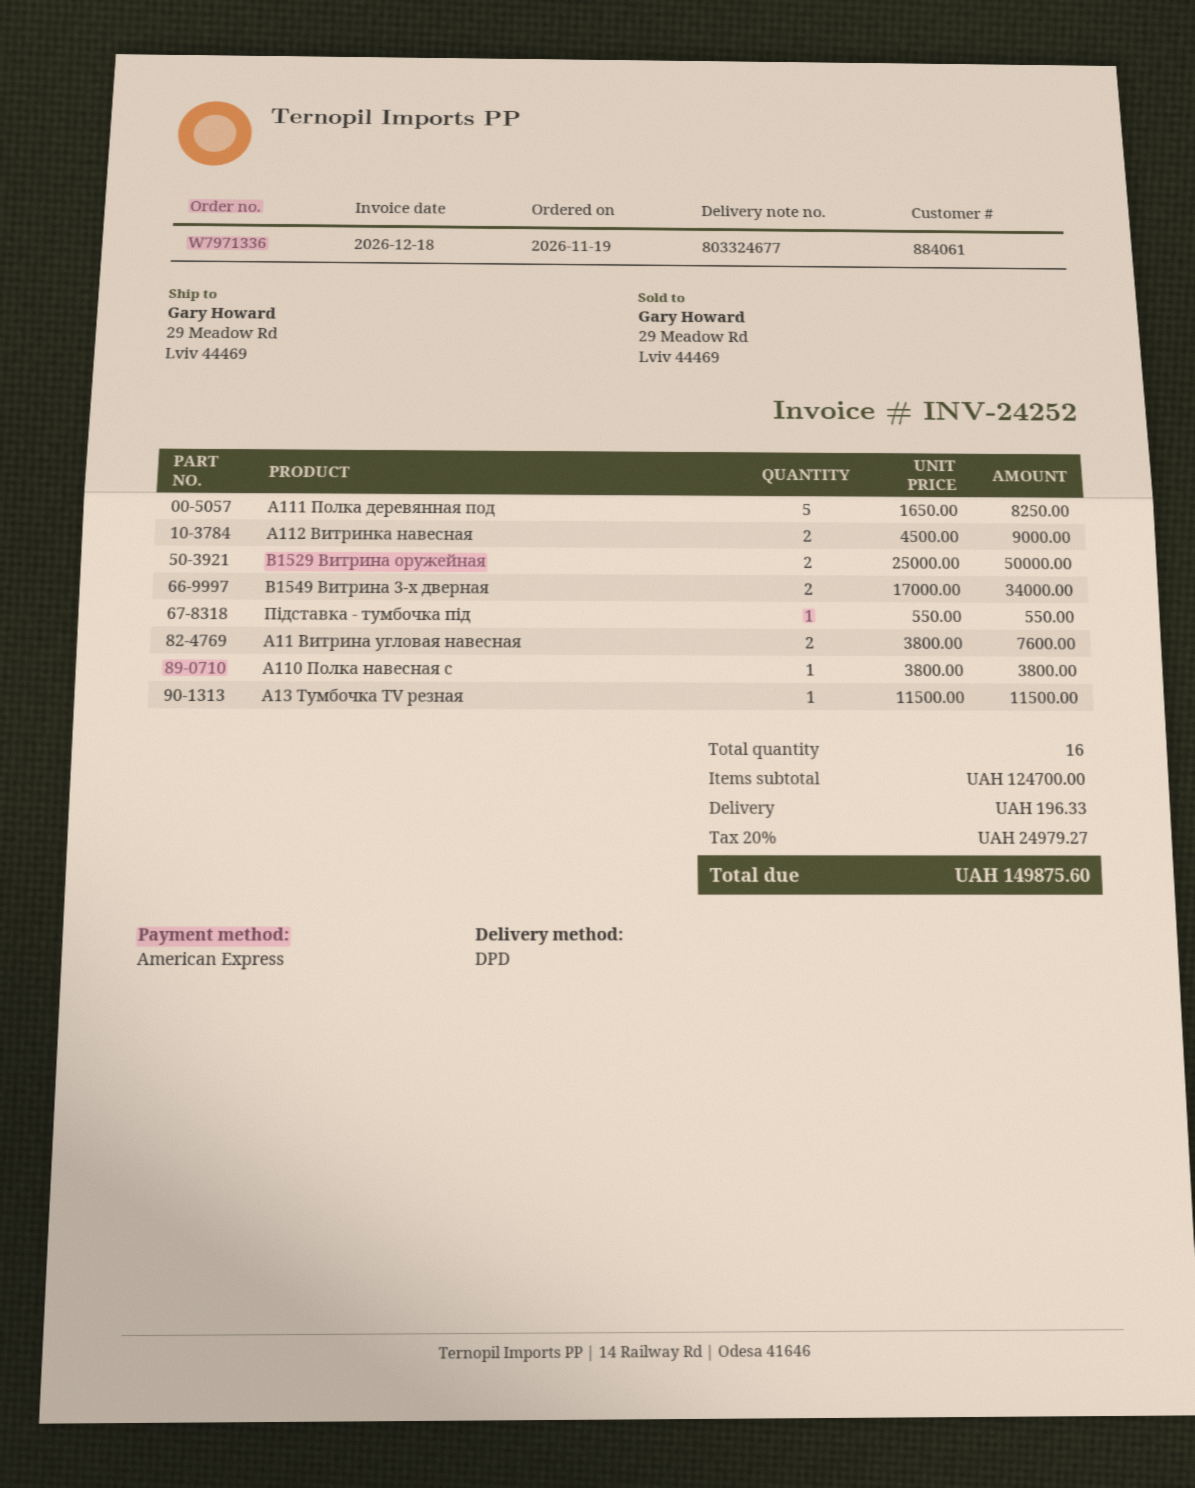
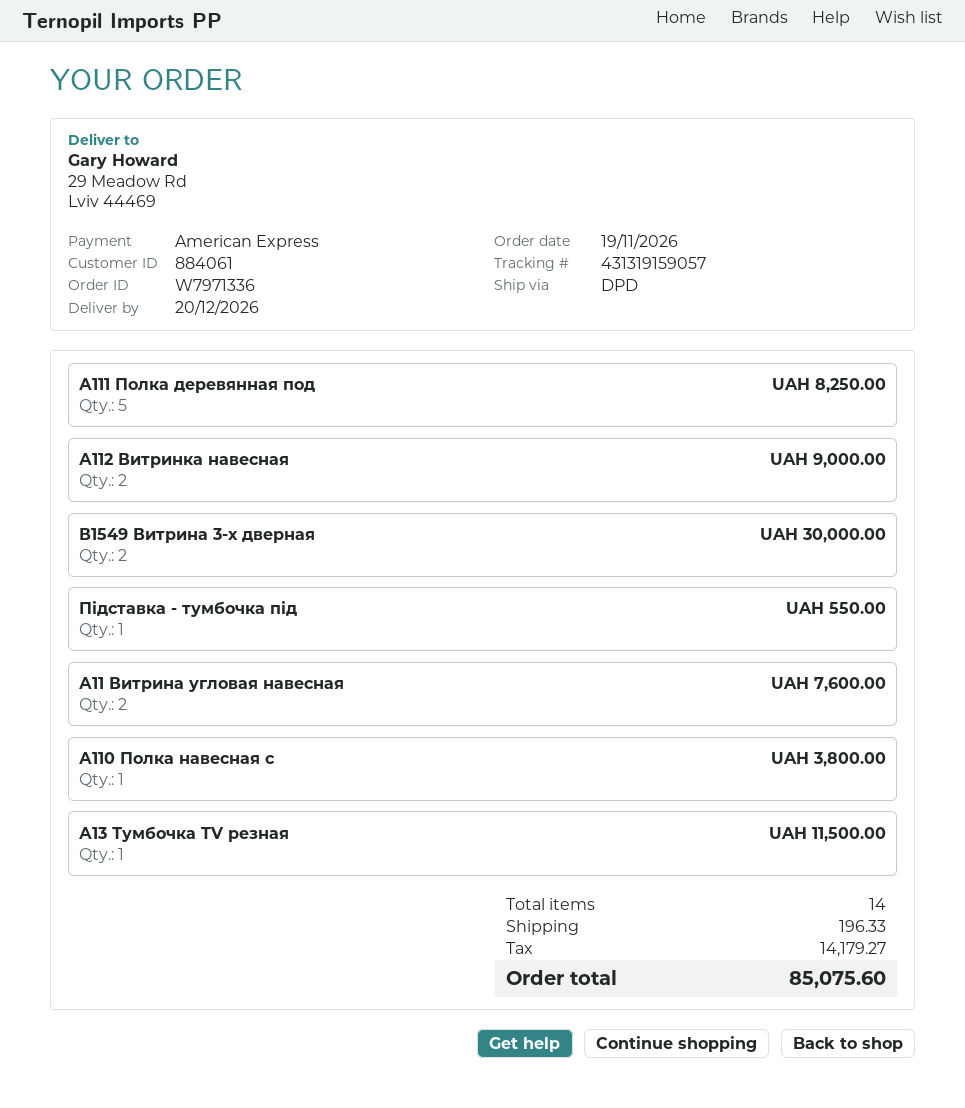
В1529 Витрина оружейная: 2 for 50000.00 -> none
В1549 Витрина 3-х дверная: 2 for 34000.00 -> 2 for 30000.00
total quantity: 16 -> 14
tax: 24979.27 -> 14179.27
total: 149875.60 -> 85075.60

